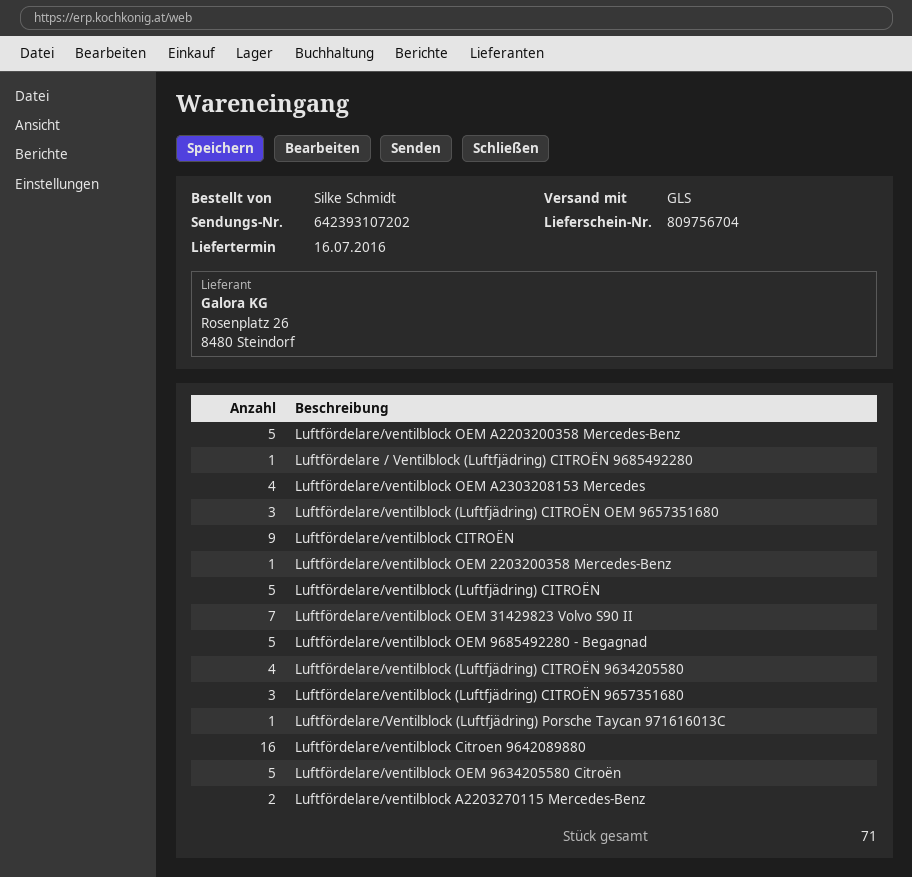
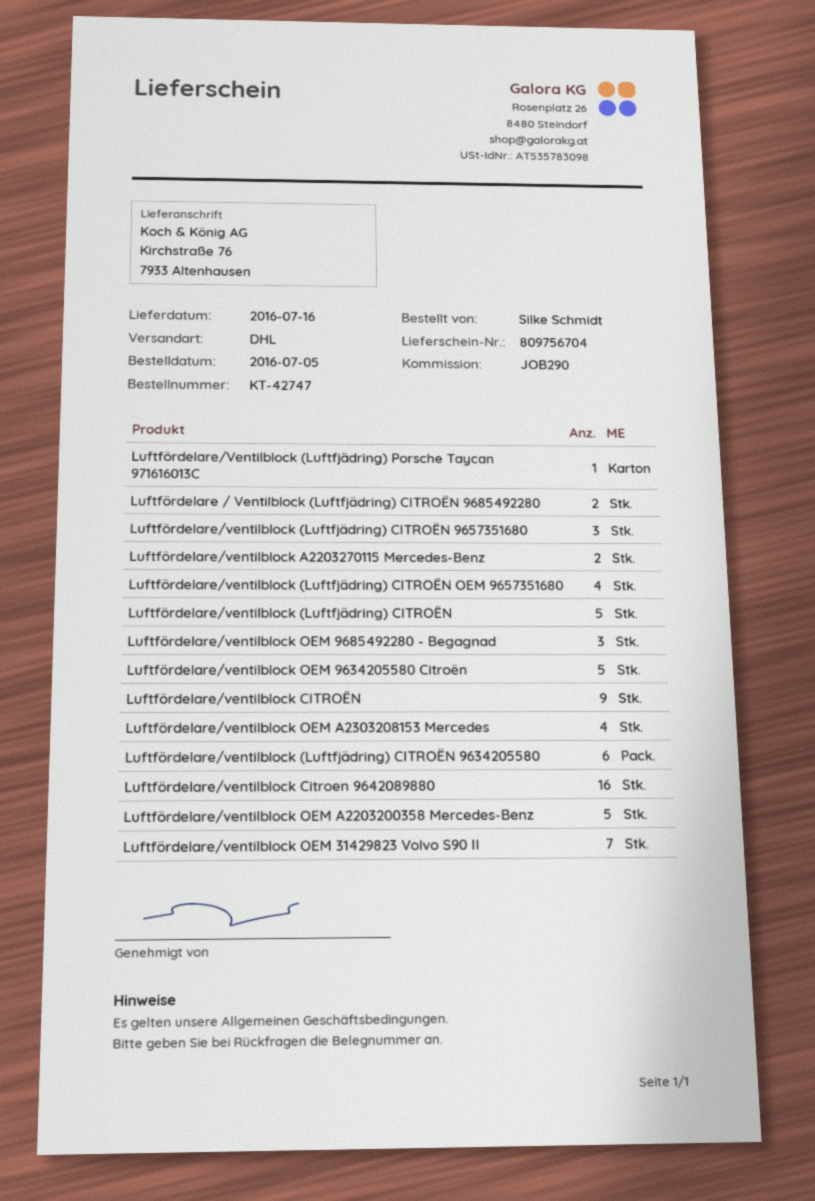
shipping method: GLS -> DHL
Luftfördelare / Ventilblock (Luftfjädring) CITROËN 9685492280: 1 -> 2
Luftfördelare/ventilblock (Luftfjädring) CITROËN OEM 9657351680: 3 -> 4
Luftfördelare/ventilblock OEM 2203200358 Mercedes-Benz: 1 -> none
Luftfördelare/ventilblock OEM 9685492280 - Begagnad: 5 -> 3
Luftfördelare/ventilblock (Luftfjädring) CITROËN 9634205580: 4 -> 6

